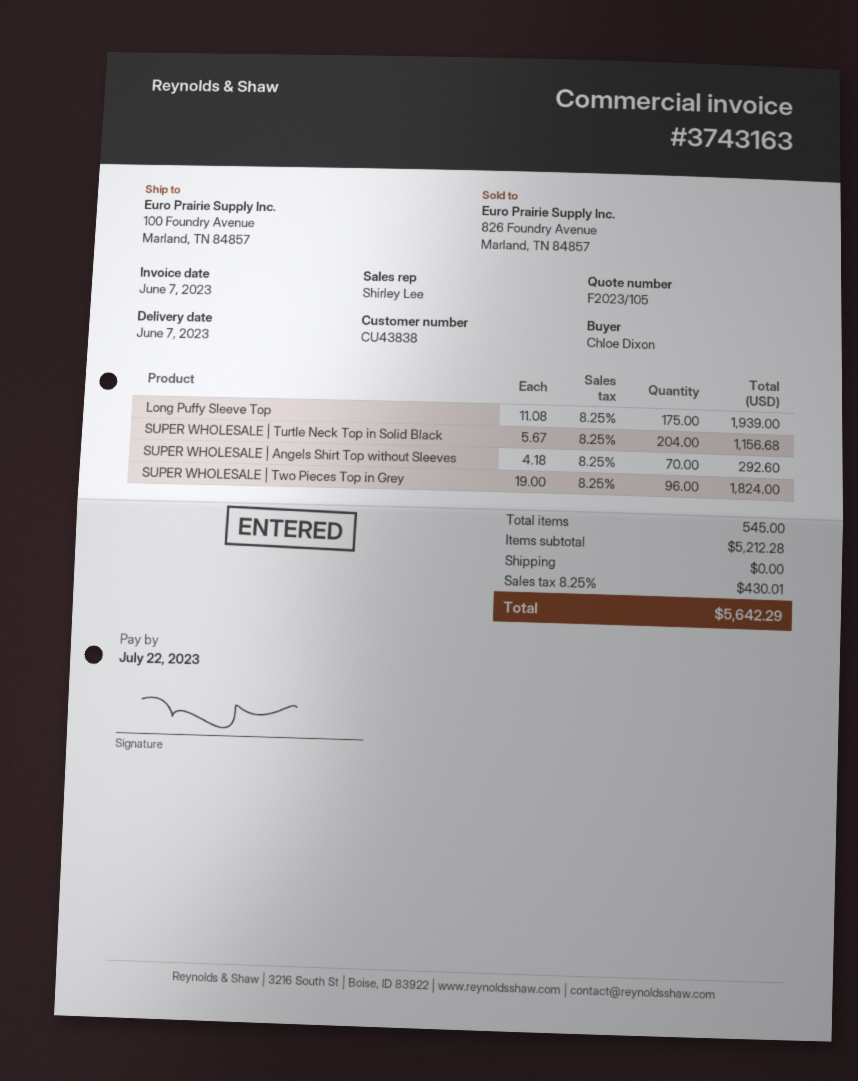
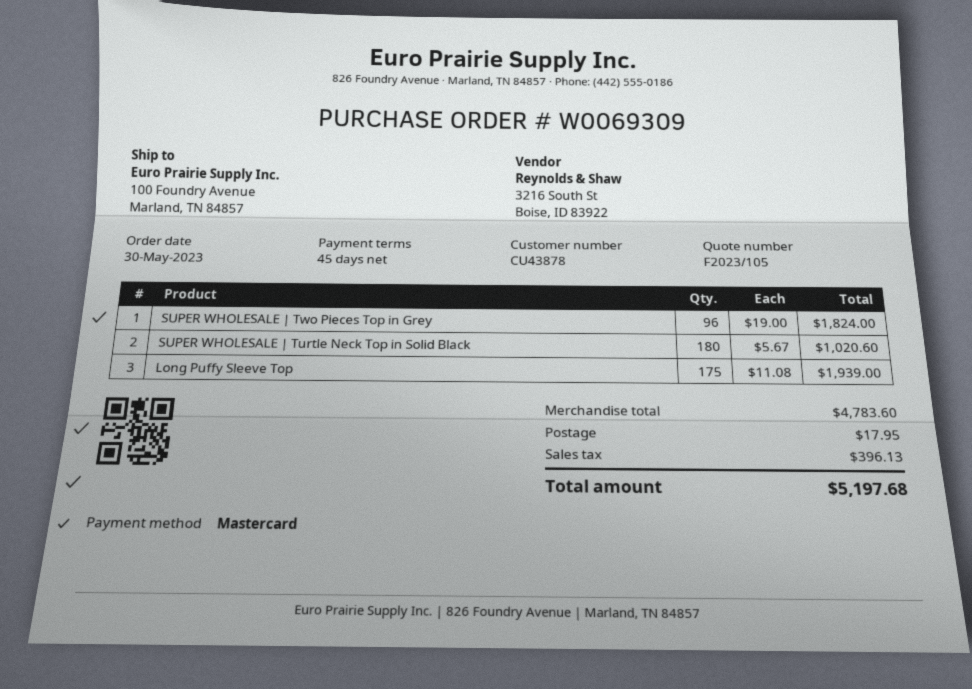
customer number: CU43838 -> CU43878
SUPER WHOLESALE | Turtle Neck Top in Solid Black: 204 x 5.67 = 1156.68 -> 180 x 5.67 = 1020.60
SUPER WHOLESALE | Angels Shirt Top without Sleeves: 70 x 4.18 = 292.60 -> none
subtotal: 5212.28 -> 4783.60
shipping: 0.00 -> 17.95
tax: 430.01 -> 396.13
total: 5642.29 -> 5197.68

